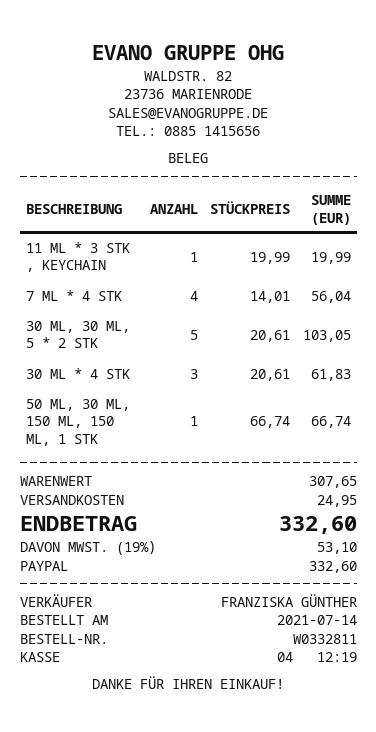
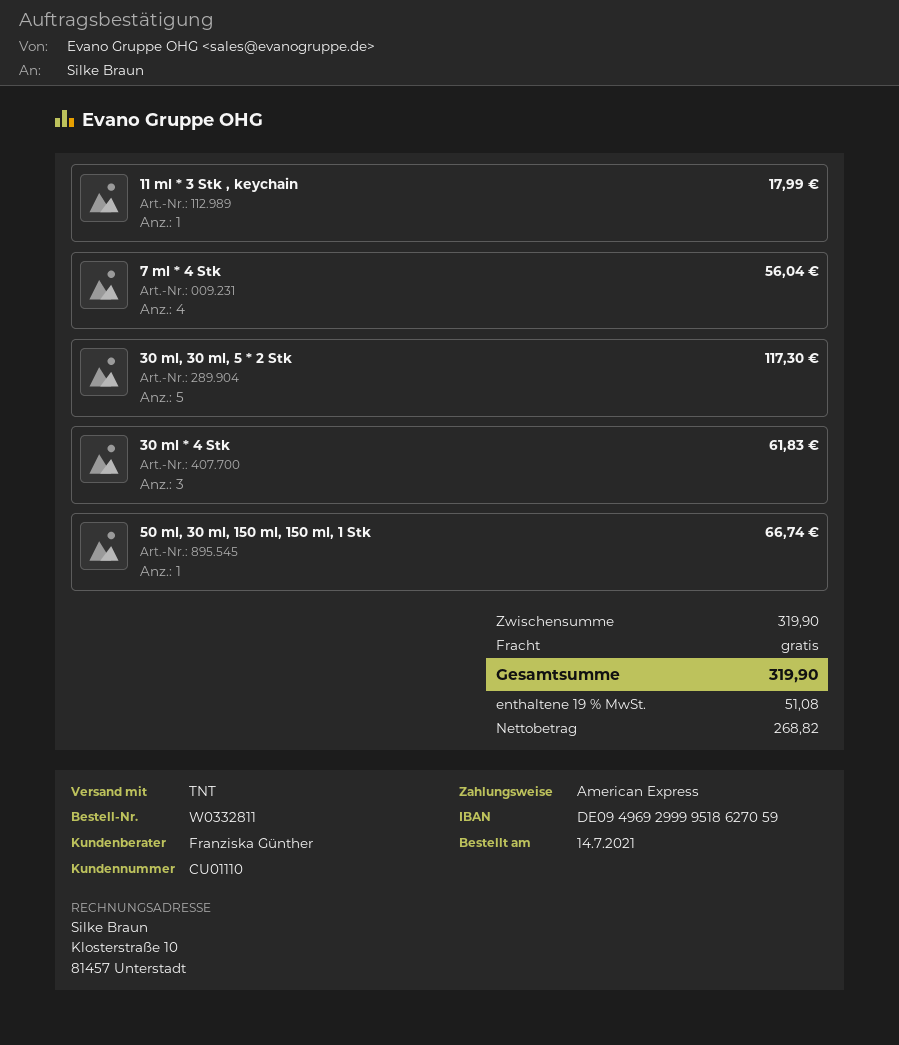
payment method: PayPal -> American Express
11 ML * 3 STK , KEYCHAIN: 1 for 19.99 -> 1 for 17.99
30 ML, 30 ML, 5 * 2 STK: 5 for 103.05 -> 5 for 117.30
subtotal: 307.65 -> 319.90
shipping: 24.95 -> 0.00
tax: 19% = 53.10 -> 19% = 51.08
total: 332.60 -> 319.90

